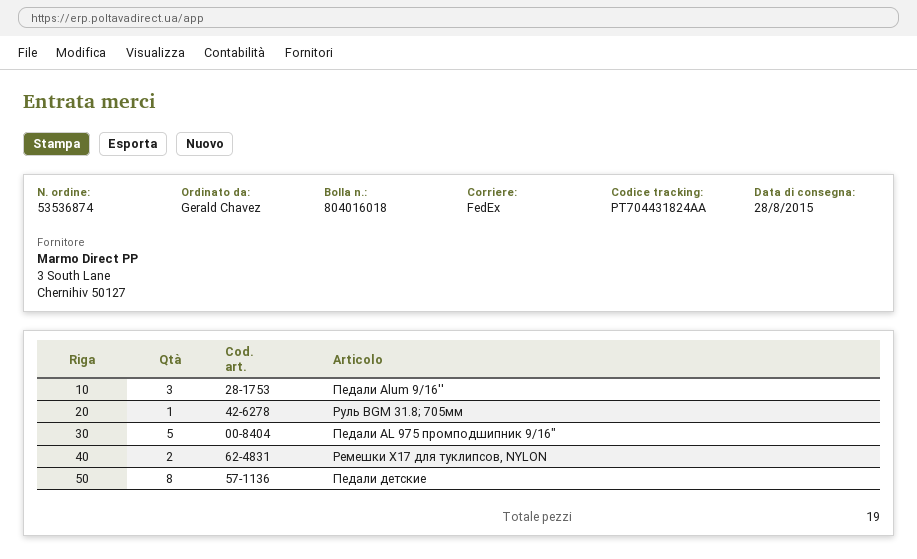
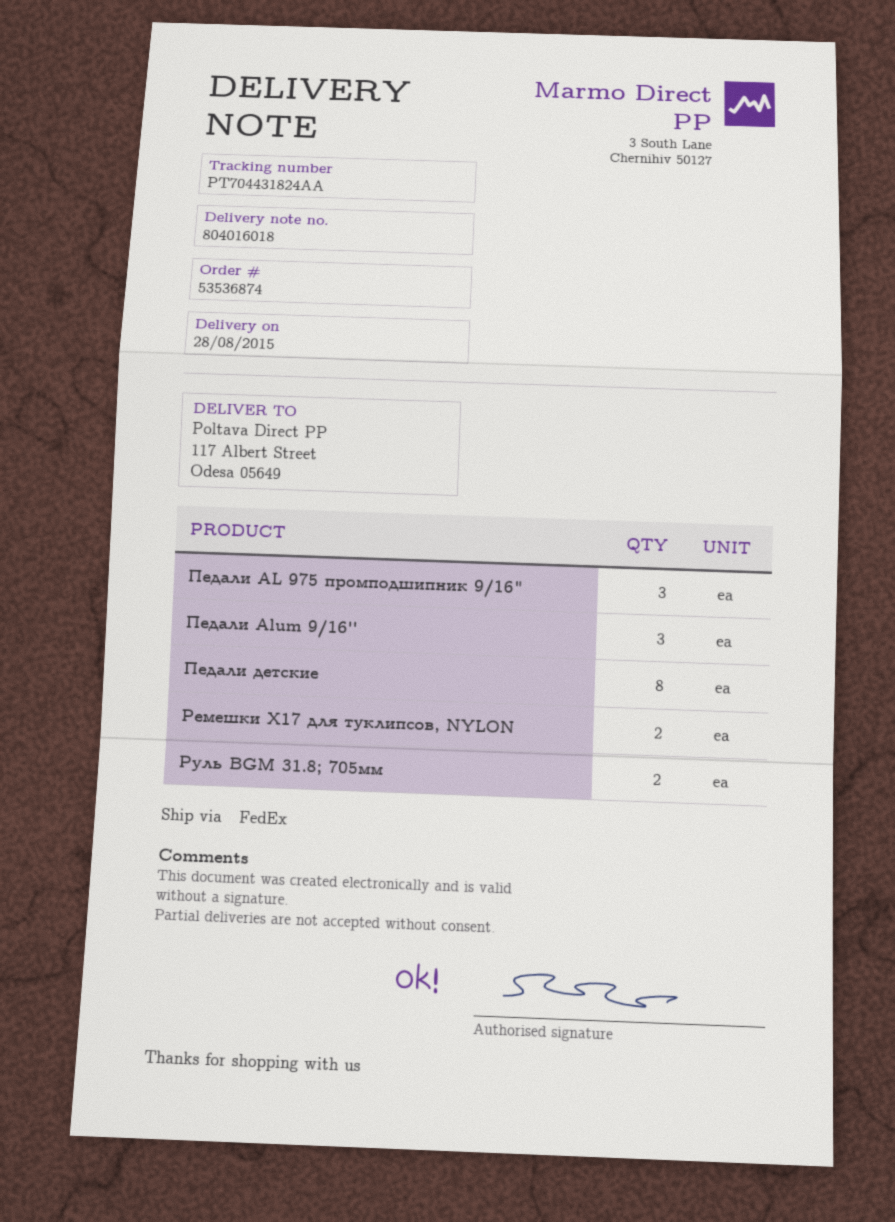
Руль BGM 31.8; 705мм: 1 -> 2
Педали AL 975 промподшипник 9/16": 5 -> 3

